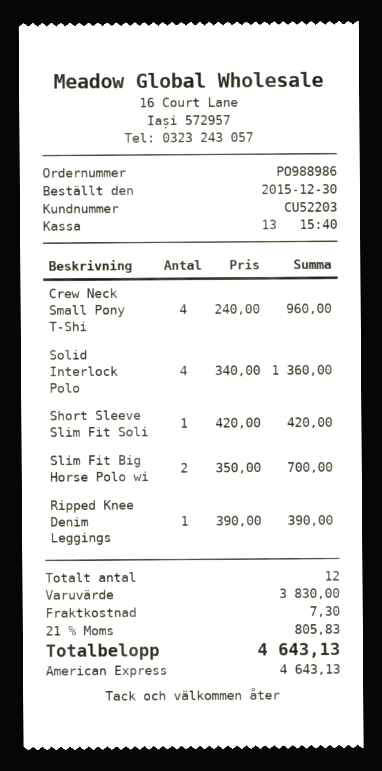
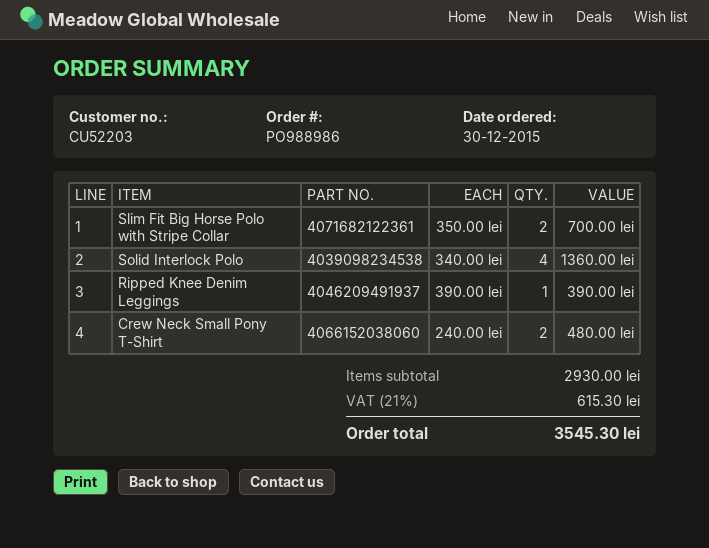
Crew Neck Small Pony T-Shi: 4 x 240.00 = 960.00 -> 2 x 240.00 = 480.00
Short Sleeve Slim Fit Soli: 1 x 420.00 = 420.00 -> none
subtotal: 3830.00 -> 2930.00
shipping: 7.30 -> none
tax: 21% = 805.83 -> 21% = 615.30
total: 4643.13 -> 3545.30

